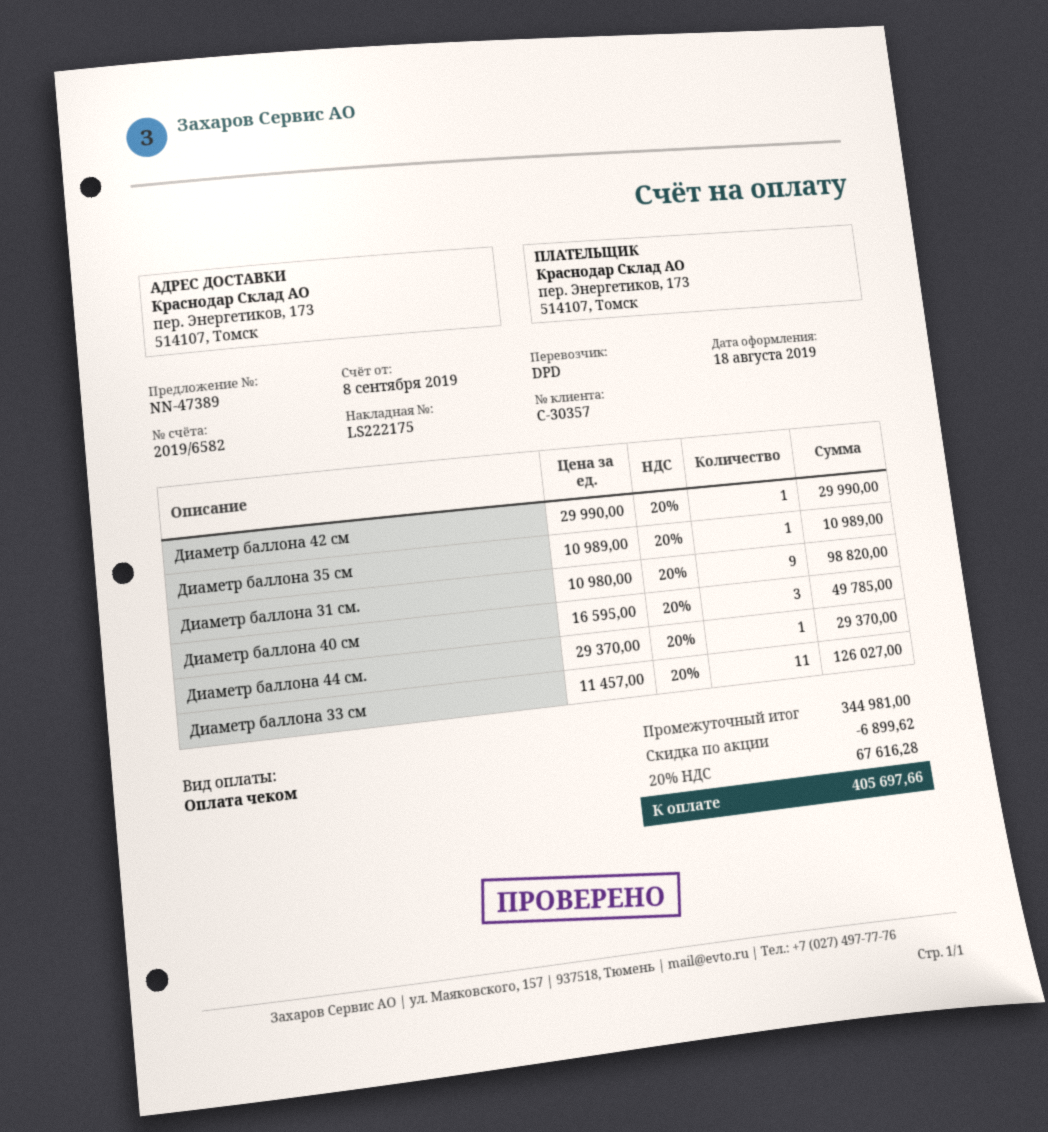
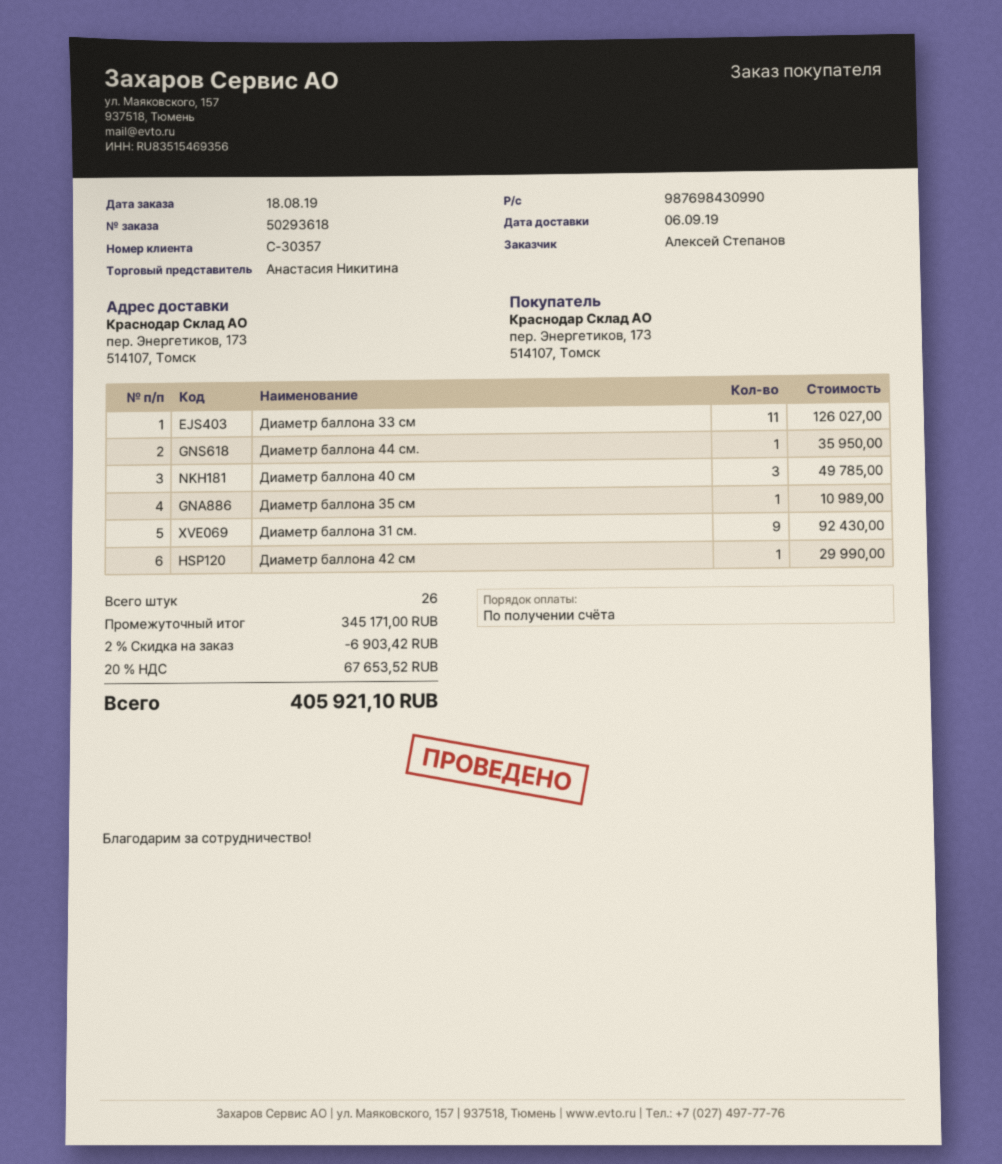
Диаметр баллона 31 см.: 9 for 98820.00 -> 9 for 92430.00
Диаметр баллона 44 см.: 1 for 29370.00 -> 1 for 35950.00
subtotal: 344981.00 -> 345171.00
discount: 6899.62 -> 6903.42
tax: 20% = 67616.28 -> 20% = 67653.52
total: 405697.66 -> 405921.10

